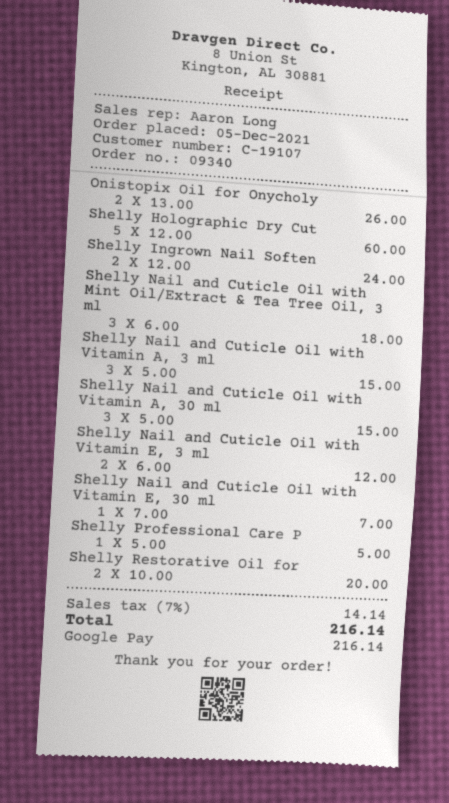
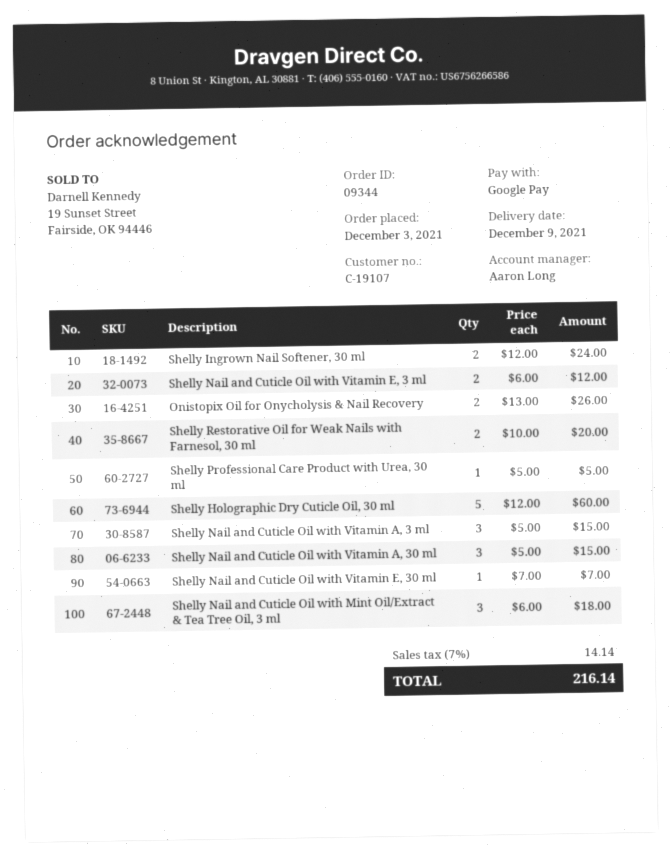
order number: 09340 -> 09344
order date: 2021-12-05 -> 2021-12-03

